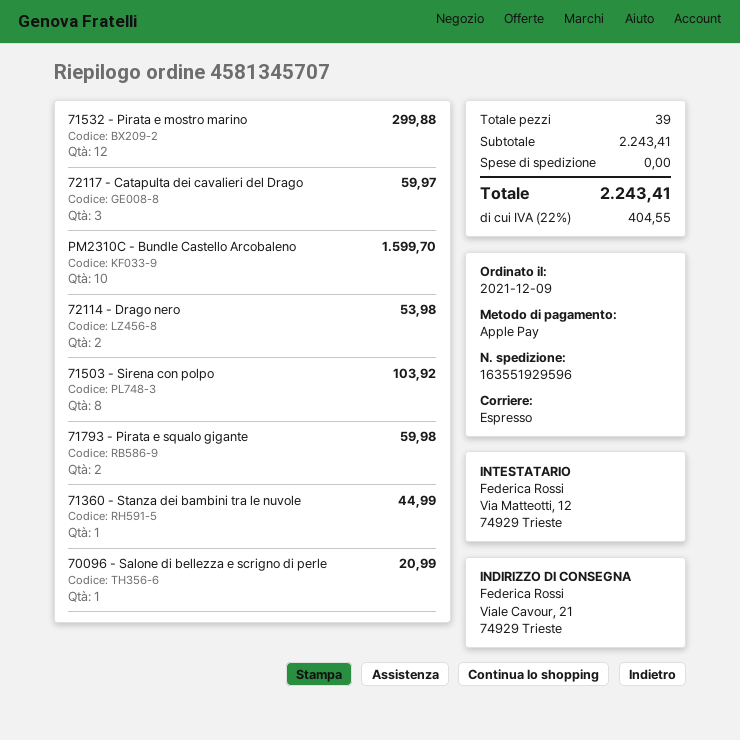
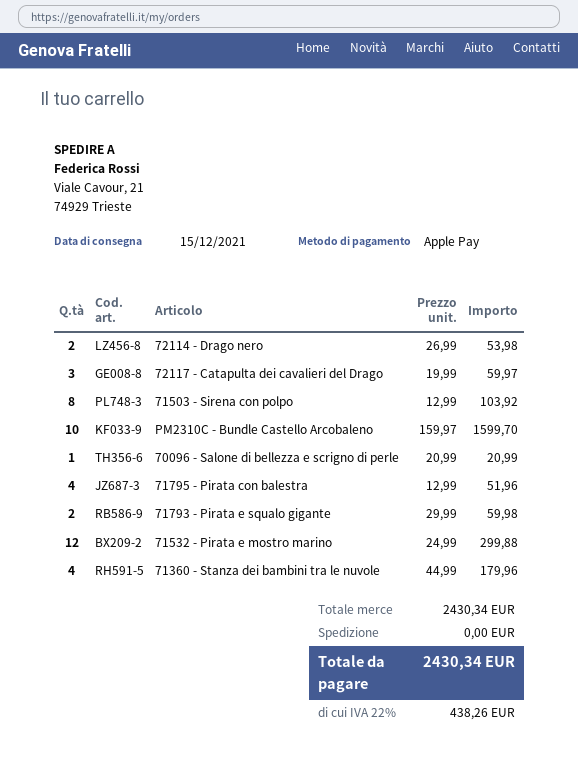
71360 - Stanza dei bambini tra le nuvole: 1 for 44.99 -> 4 for 179.96
71795 - Pirata con balestra: none -> 4 for 51.96
subtotal: 2243.41 -> 2430.34
tax: 22% = 404.55 -> 22% = 438.26
total: 2243.41 -> 2430.34

